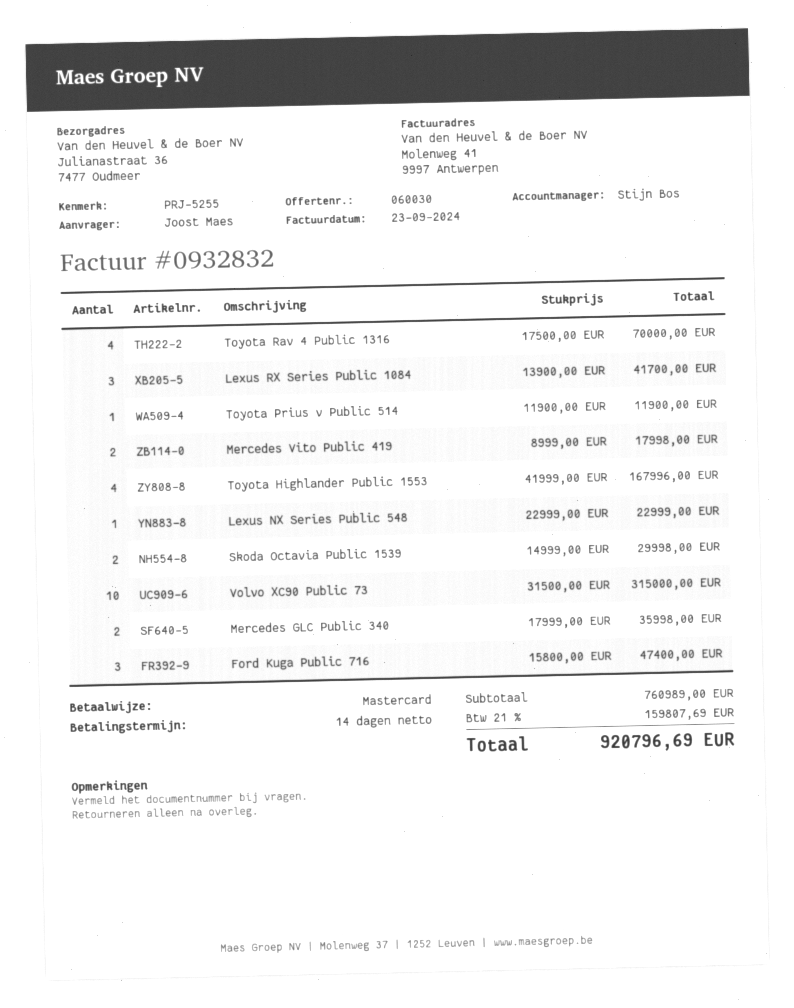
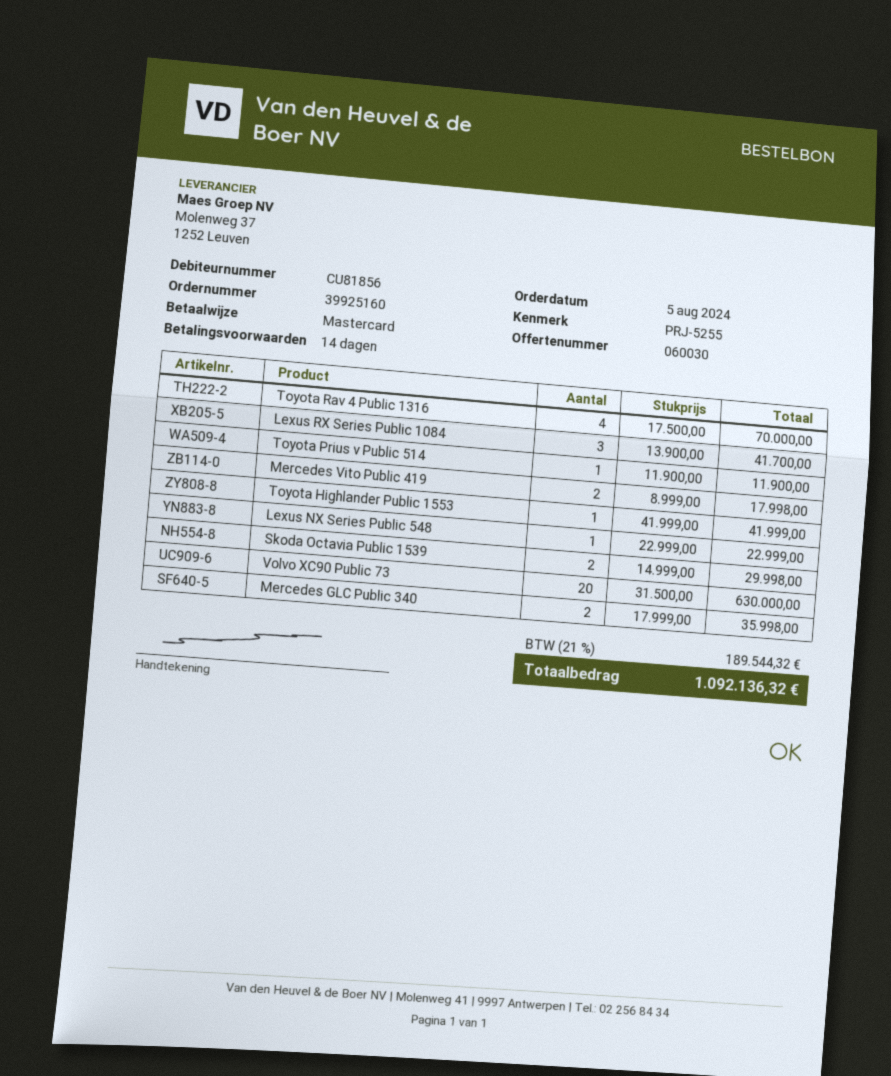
Toyota Highlander Public 1553: 4 x 41999.00 = 167996.00 -> 1 x 41999.00 = 41999.00
Volvo XC90 Public 73: 10 x 31500.00 = 315000.00 -> 20 x 31500.00 = 630000.00
Ford Kuga Public 716: 3 x 15800.00 = 47400.00 -> none
tax: 21% = 159807.69 -> 21% = 189544.32
total: 920796.69 -> 1092136.32

